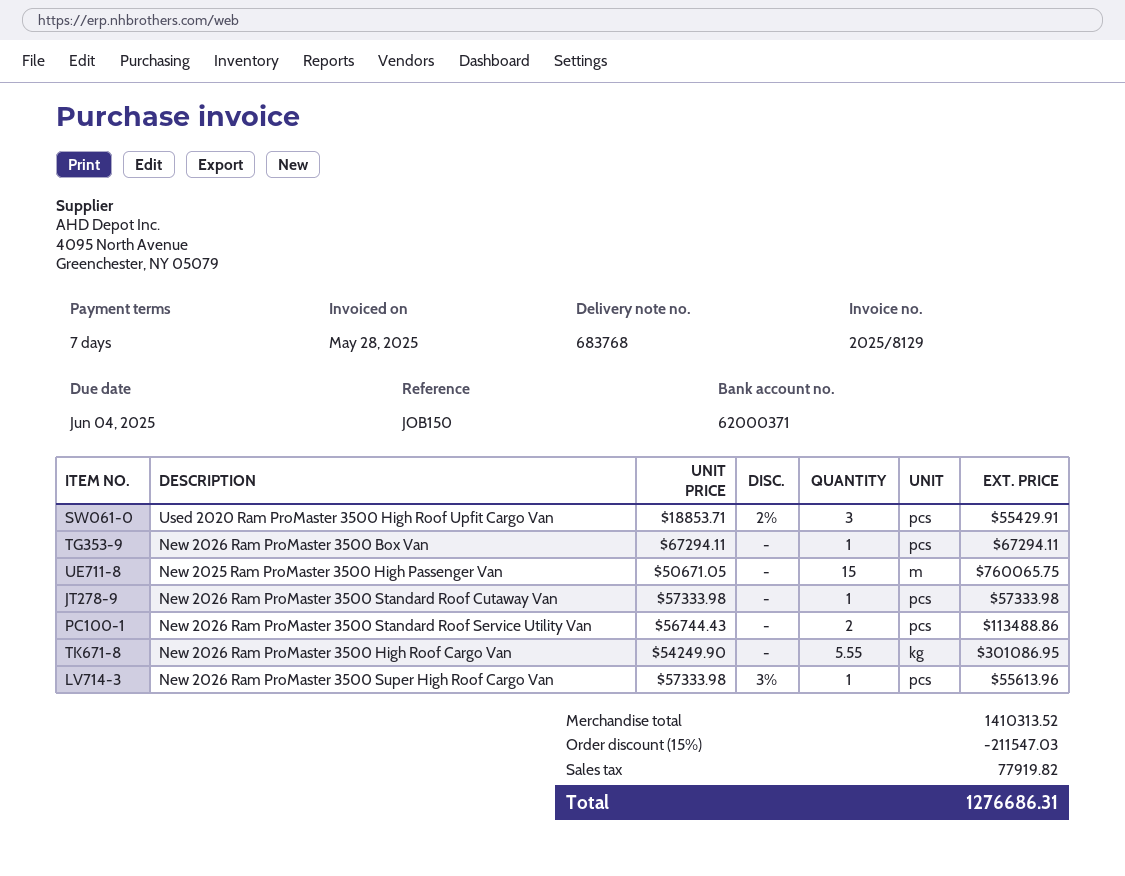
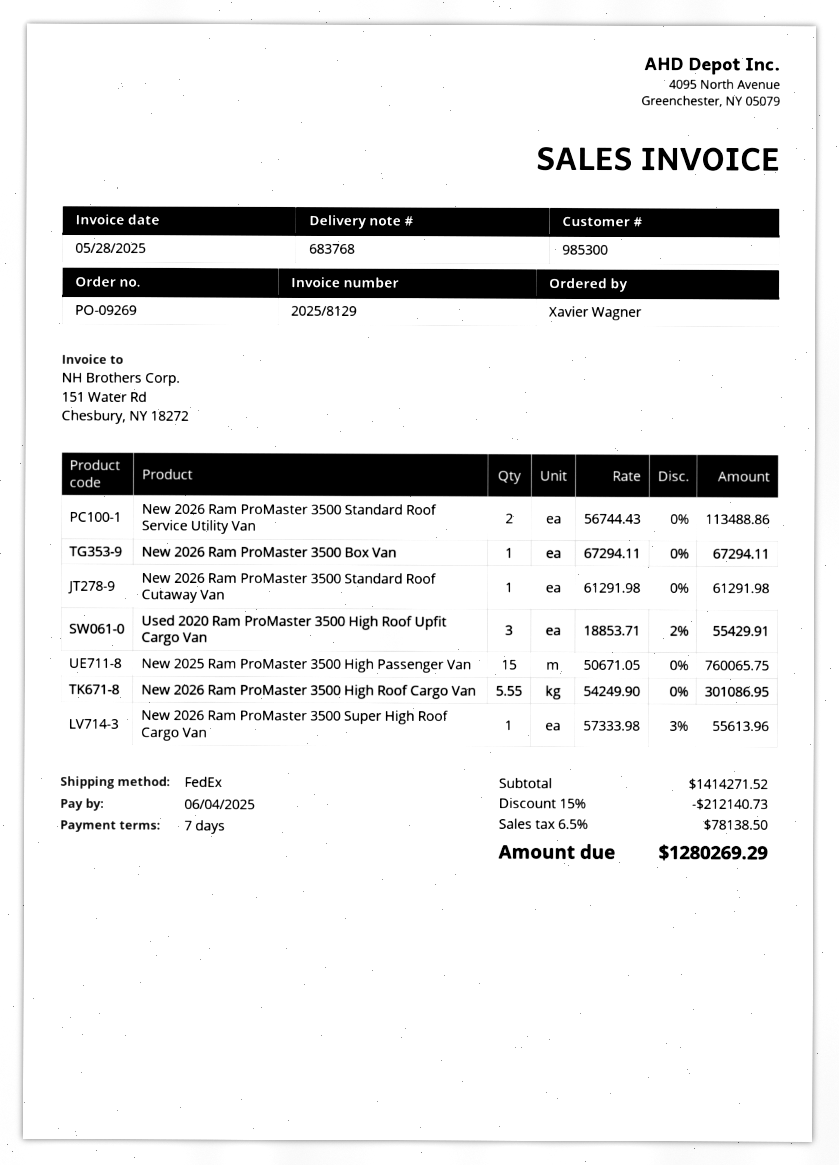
New 2026 Ram ProMaster 3500 Standard Roof Cutaway Van: 1 x 57333.98 = 57333.98 -> 1 x 61291.98 = 61291.98
subtotal: 1410313.52 -> 1414271.52
discount: 15% = 211547.03 -> 15% = 212140.73
tax: 77919.82 -> 78138.50
total: 1276686.31 -> 1280269.29

